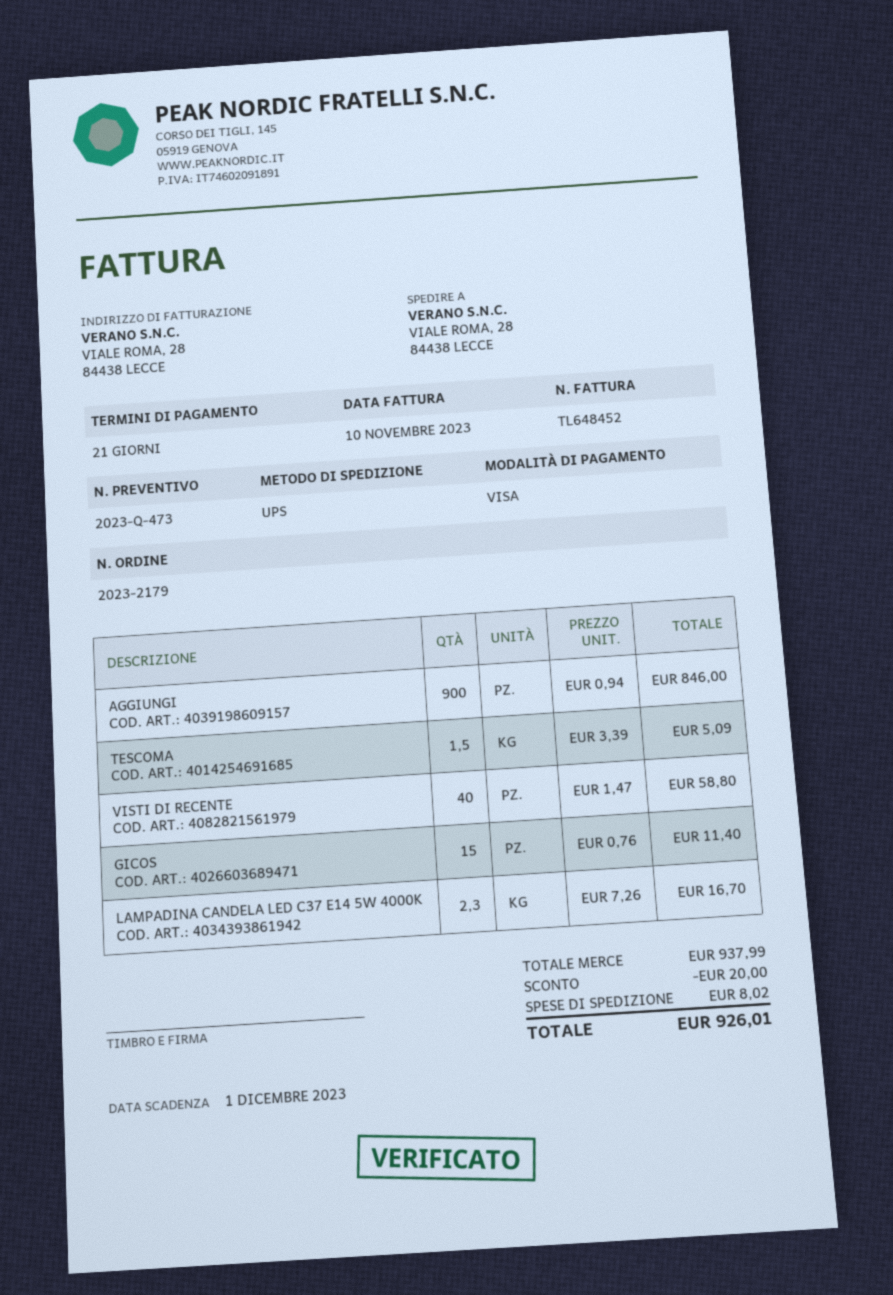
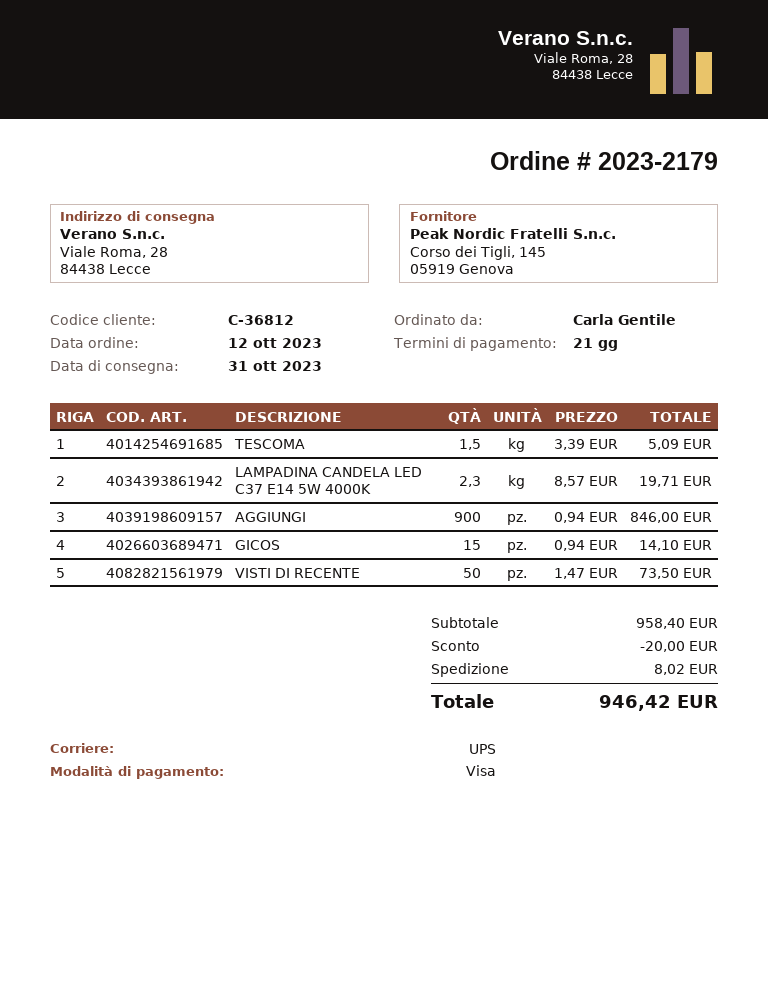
VISTI DI RECENTE: 40 x 1.47 = 58.80 -> 50 x 1.47 = 73.50
GICOS: 15 x 0.76 = 11.40 -> 15 x 0.94 = 14.10
LAMPADINA CANDELA LED C37 E14 5W 4000K: 2.3 x 7.26 = 16.70 -> 2.3 x 8.57 = 19.71
subtotal: 937.99 -> 958.40
total: 926.01 -> 946.42

